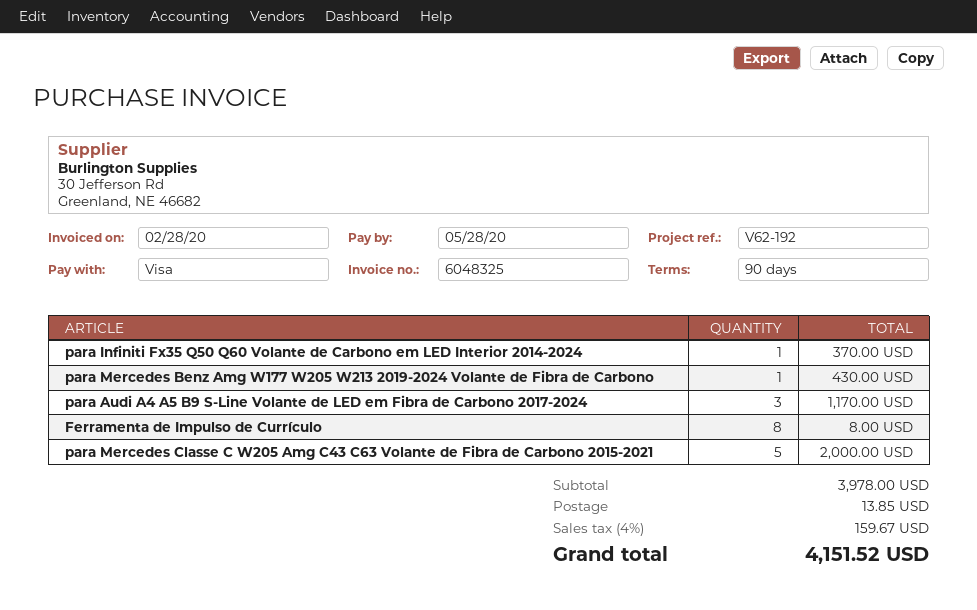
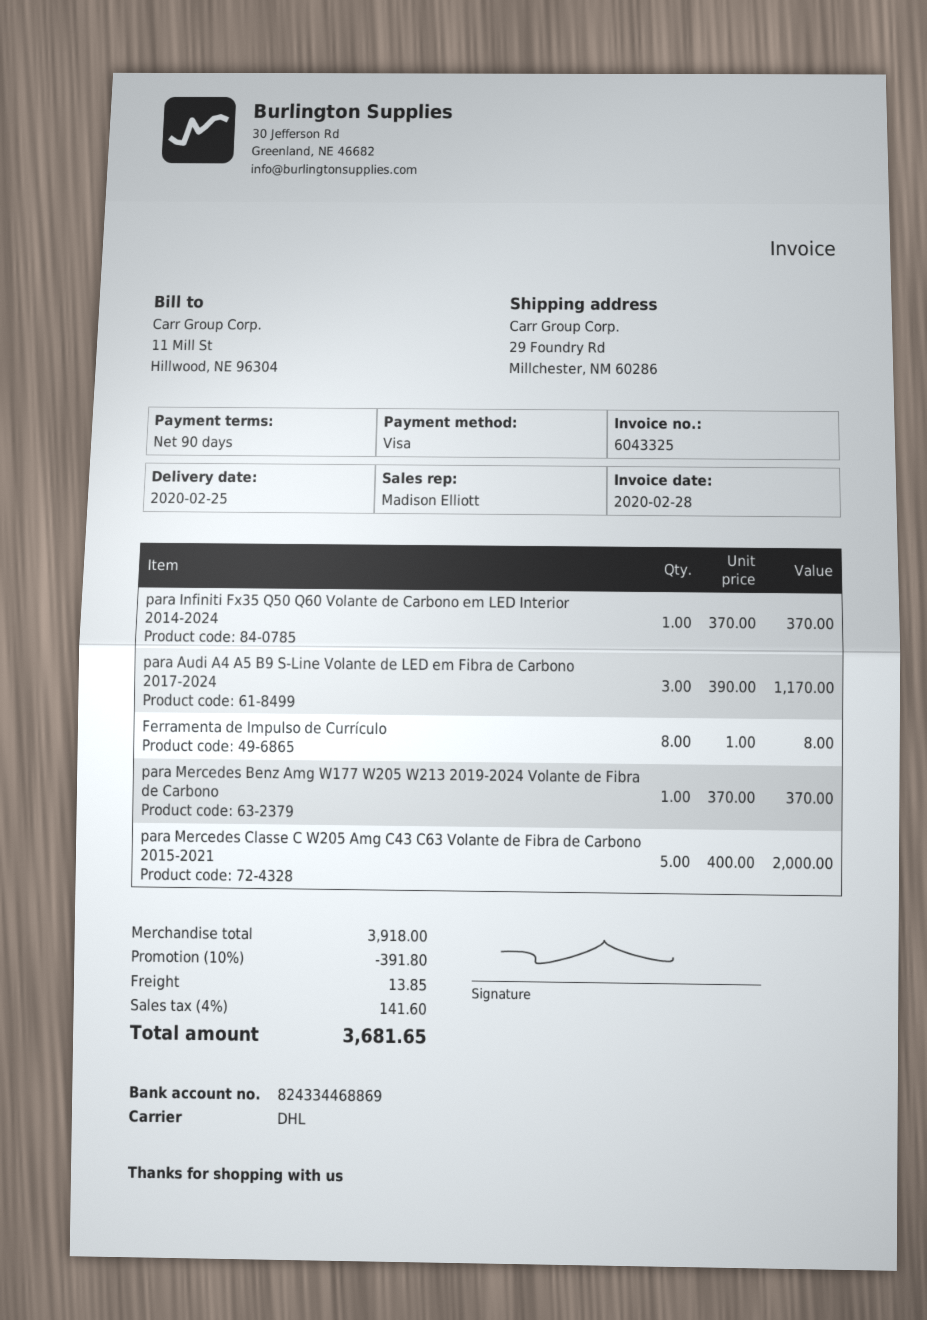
invoice number: 6048325 -> 6043325
para Mercedes Benz Amg W177 W205 W213 2019-2024 Volante de Fibra de Carbono: 1 for 430.00 -> 1 for 370.00
subtotal: 3978.00 -> 3918.00
discount: none -> 10% = 391.80
tax: 4% = 159.67 -> 4% = 141.60
total: 4151.52 -> 3681.65

